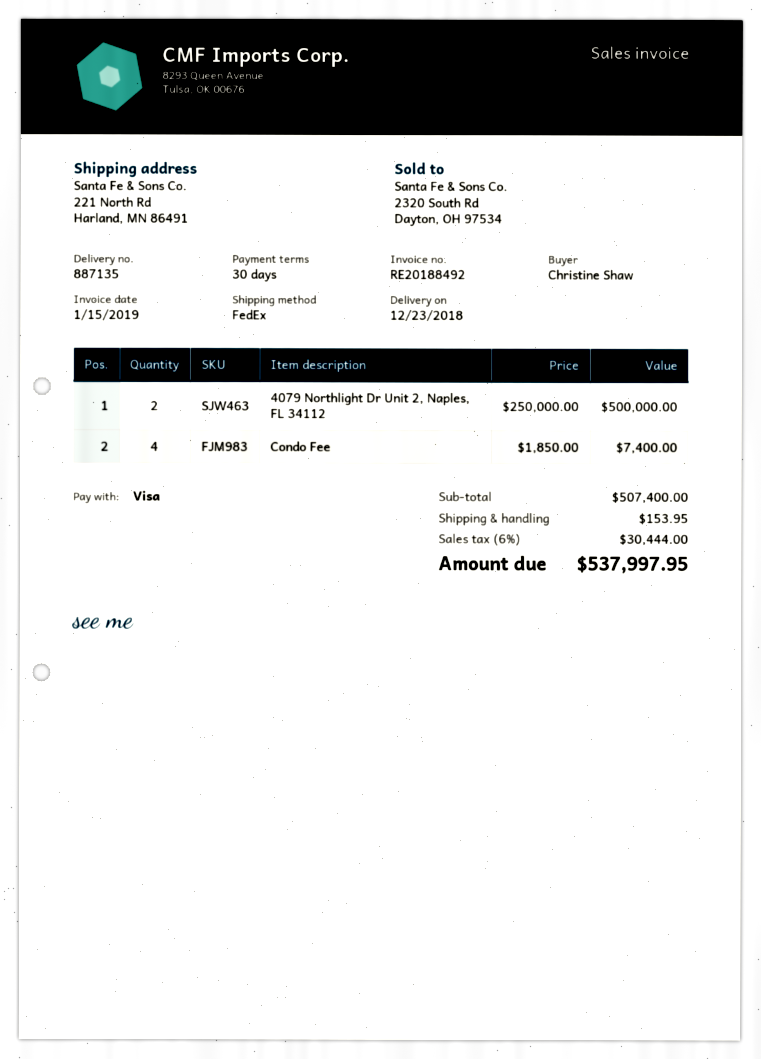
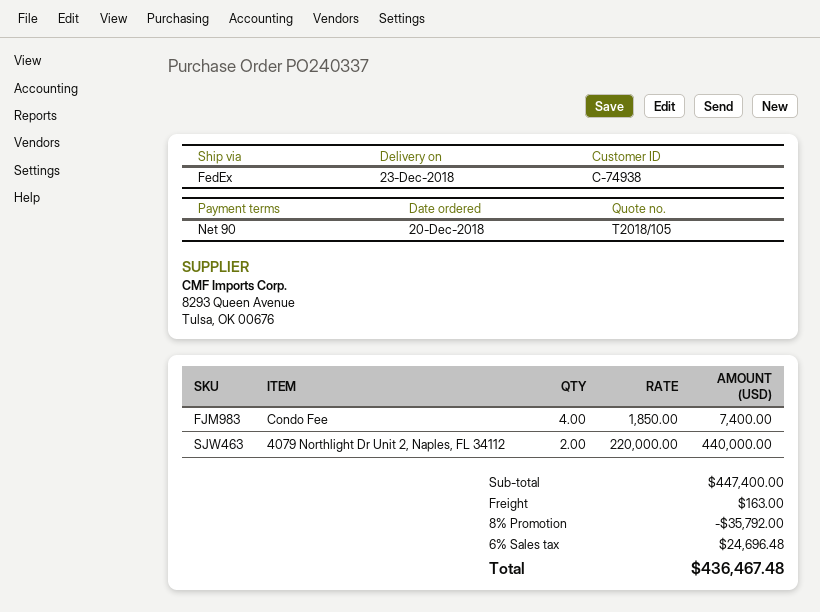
payment terms: 30 days -> 90 days
4079 Northlight Dr Unit 2, Naples, FL 34112: 2 x 250000.00 = 500000.00 -> 2 x 220000.00 = 440000.00
subtotal: 507400.00 -> 447400.00
discount: none -> 8% = 35792.00
shipping: 153.95 -> 163.00
tax: 6% = 30444.00 -> 6% = 24696.48
total: 537997.95 -> 436467.48

